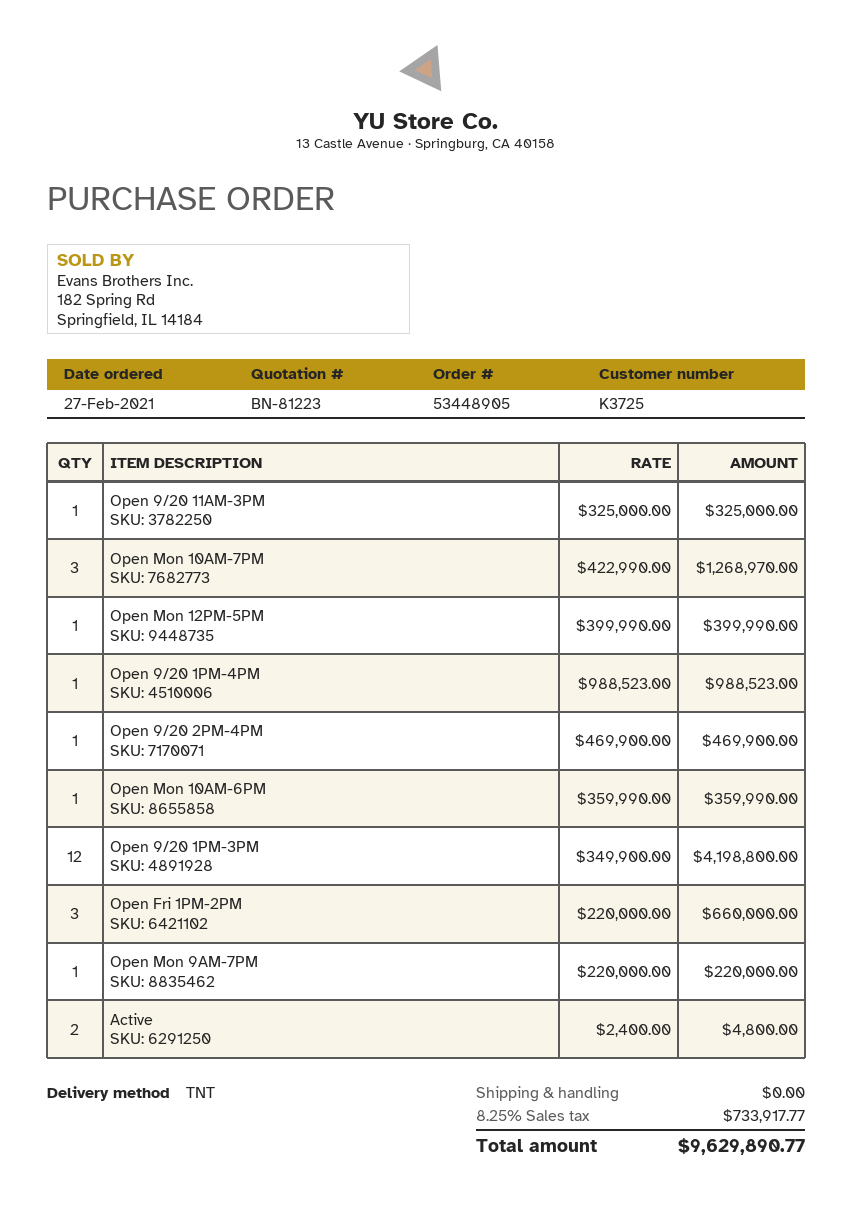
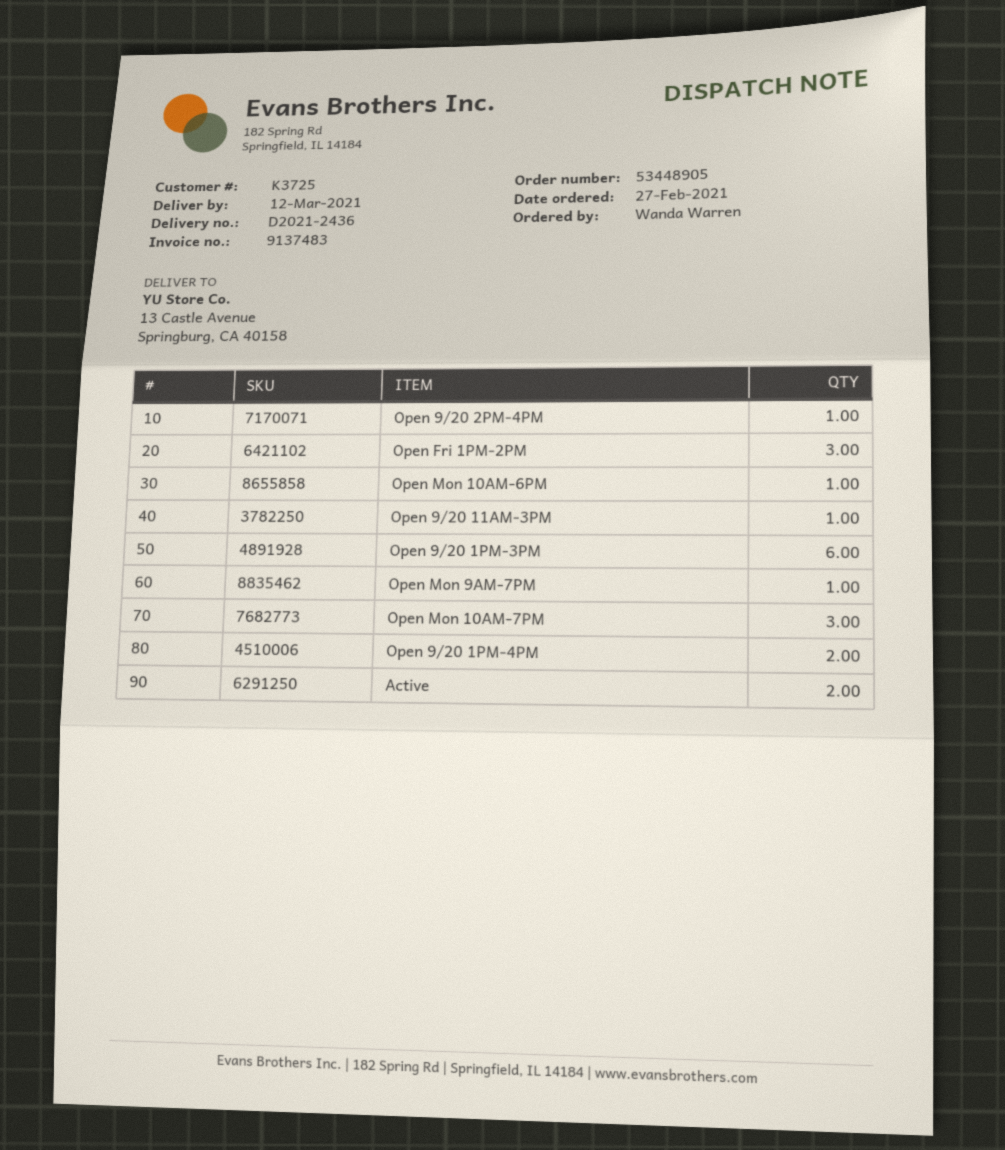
Open Mon 12PM-5PM: 1 -> none
Open 9/20 1PM-4PM: 1 -> 2
Open 9/20 1PM-3PM: 12 -> 6

